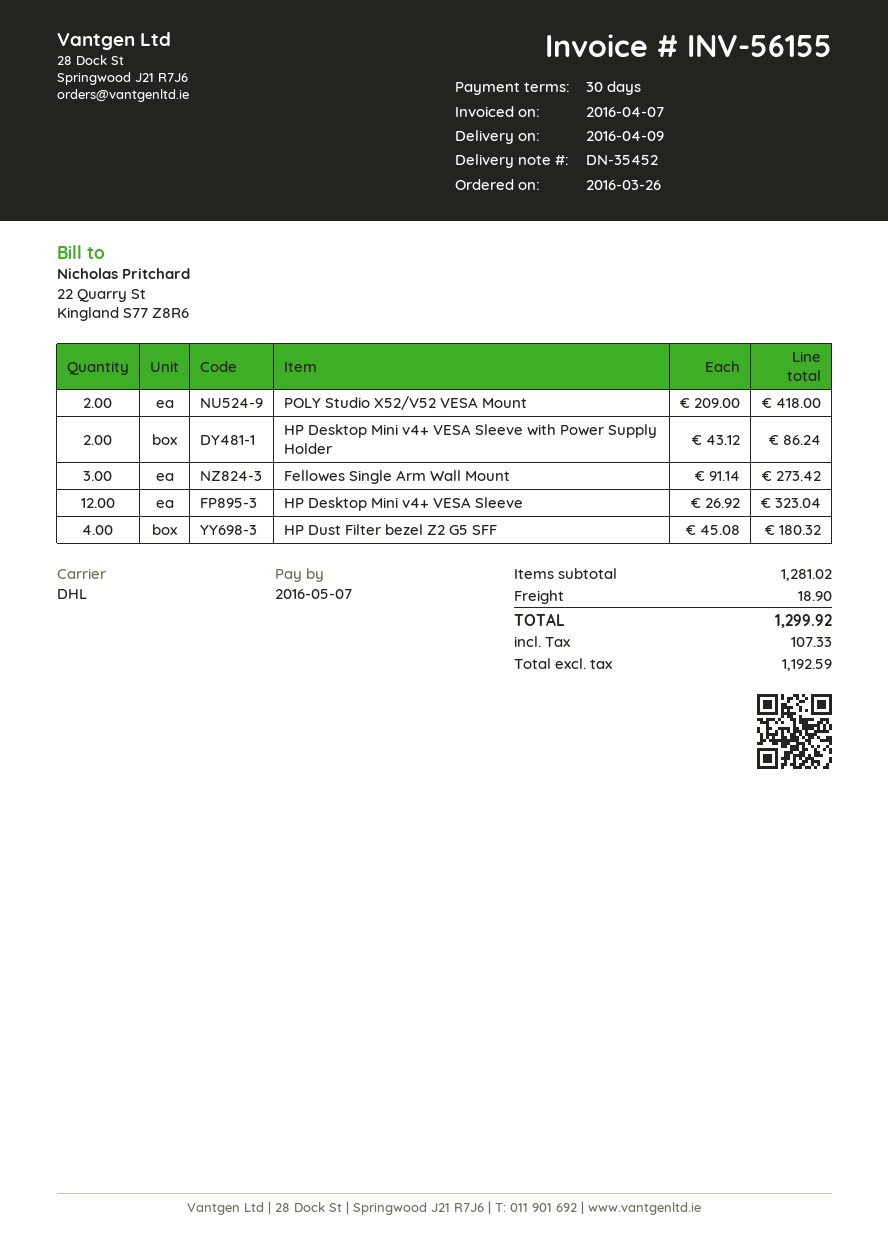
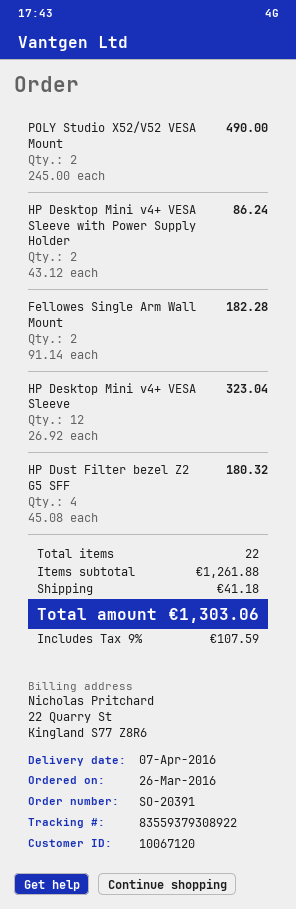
delivery date: 2016-04-09 -> 2016-04-07
POLY Studio X52/V52 VESA Mount: 2 x 209.00 = 418.00 -> 2 x 245.00 = 490.00
Fellowes Single Arm Wall Mount: 3 x 91.14 = 273.42 -> 2 x 91.14 = 182.28
subtotal: 1281.02 -> 1261.88
shipping: 18.90 -> 41.18
tax: 107.33 -> 107.59
total: 1299.92 -> 1303.06

